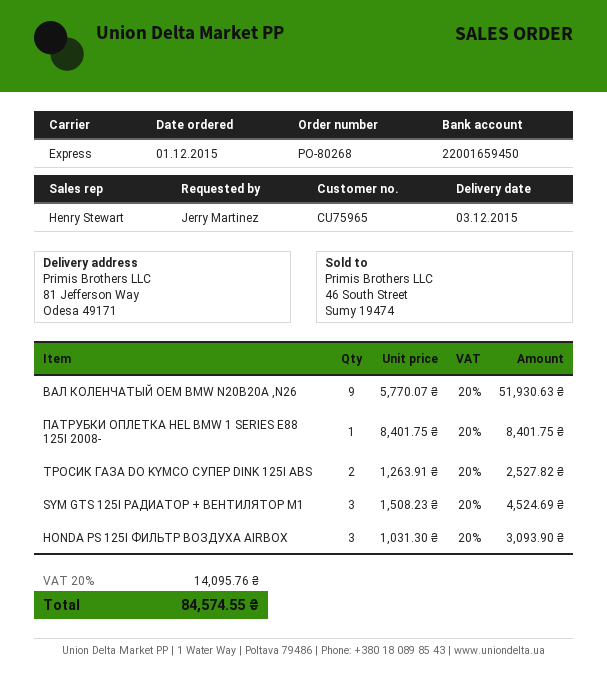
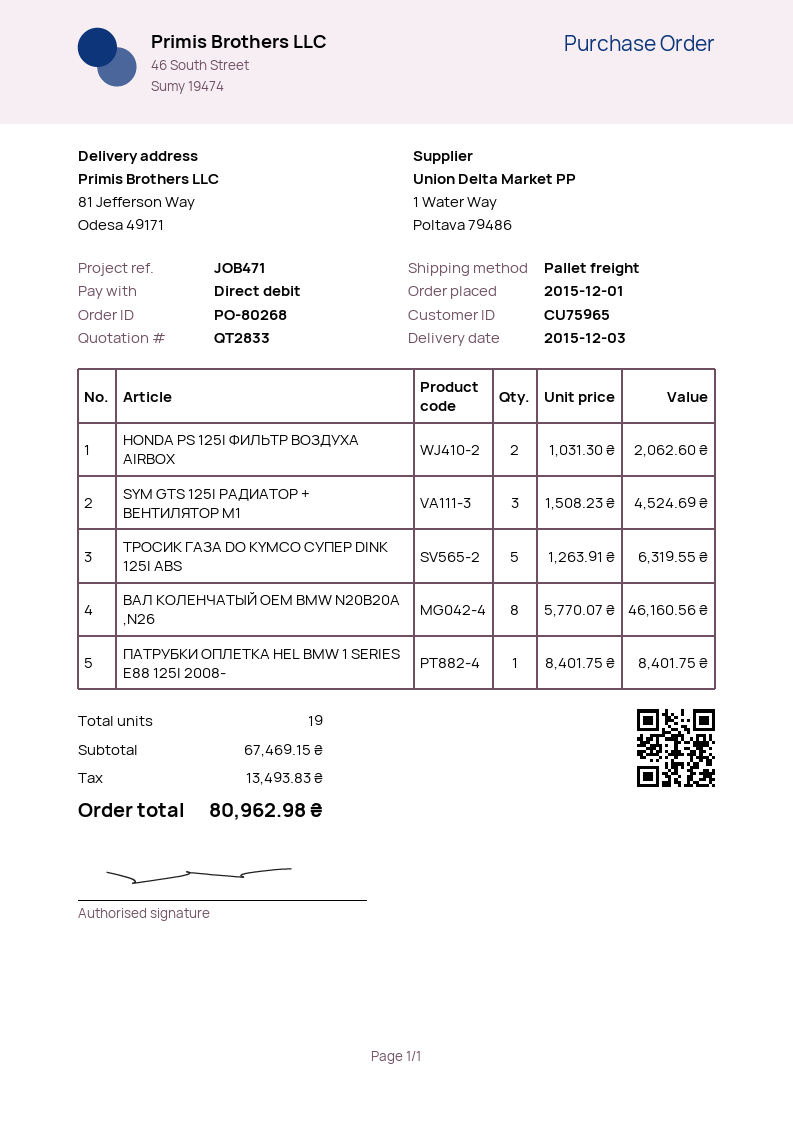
shipping method: express -> pallet freight
ВАЛ КОЛЕНЧАТЫЙ OEM BMW N20B20A ,N26: 9 x 5770.07 = 51930.63 -> 8 x 5770.07 = 46160.56
ТРОСИК ГАЗА DO KYMCO СУПЕР DINK 125I ABS: 2 x 1263.91 = 2527.82 -> 5 x 1263.91 = 6319.55
HONDA PS 125I ФИЛЬТР ВОЗДУХА AIRBOX: 3 x 1031.30 = 3093.90 -> 2 x 1031.30 = 2062.60
tax: 14095.76 -> 13493.83
total: 84574.55 -> 80962.98

